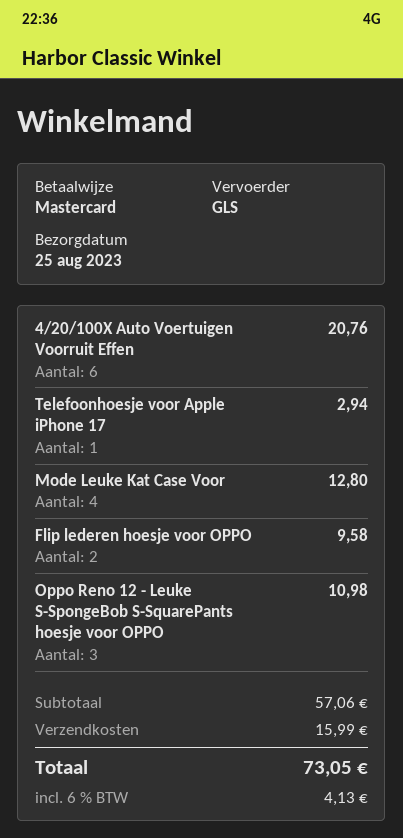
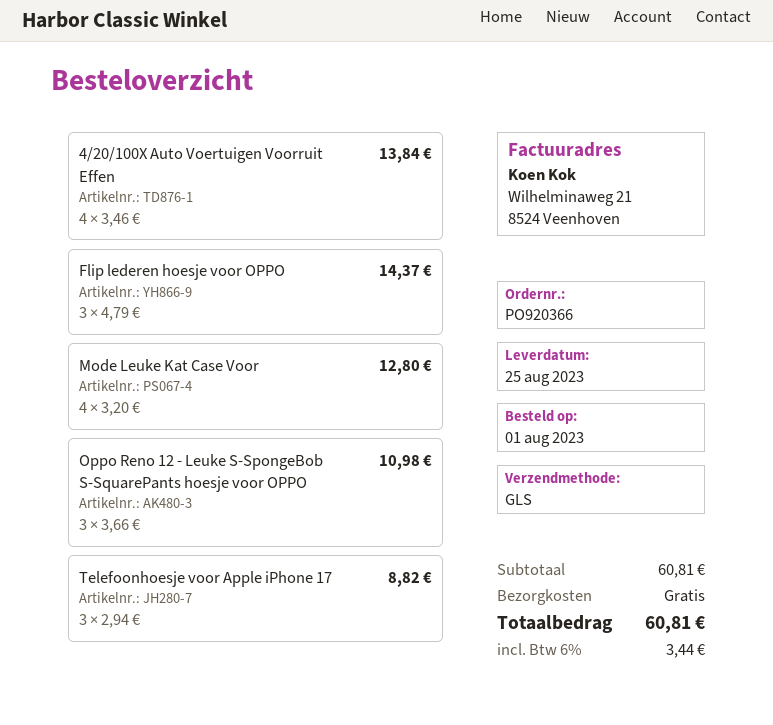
4/20/100X Auto Voertuigen Voorruit Effen: 6 for 20.76 -> 4 for 13.84
Telefoonhoesje voor Apple iPhone 17: 1 for 2.94 -> 3 for 8.82
Flip lederen hoesje voor OPPO: 2 for 9.58 -> 3 for 14.37
subtotal: 57.06 -> 60.81
shipping: 15.99 -> 0.00
tax: 6% = 4.13 -> 6% = 3.44
total: 73.05 -> 60.81

